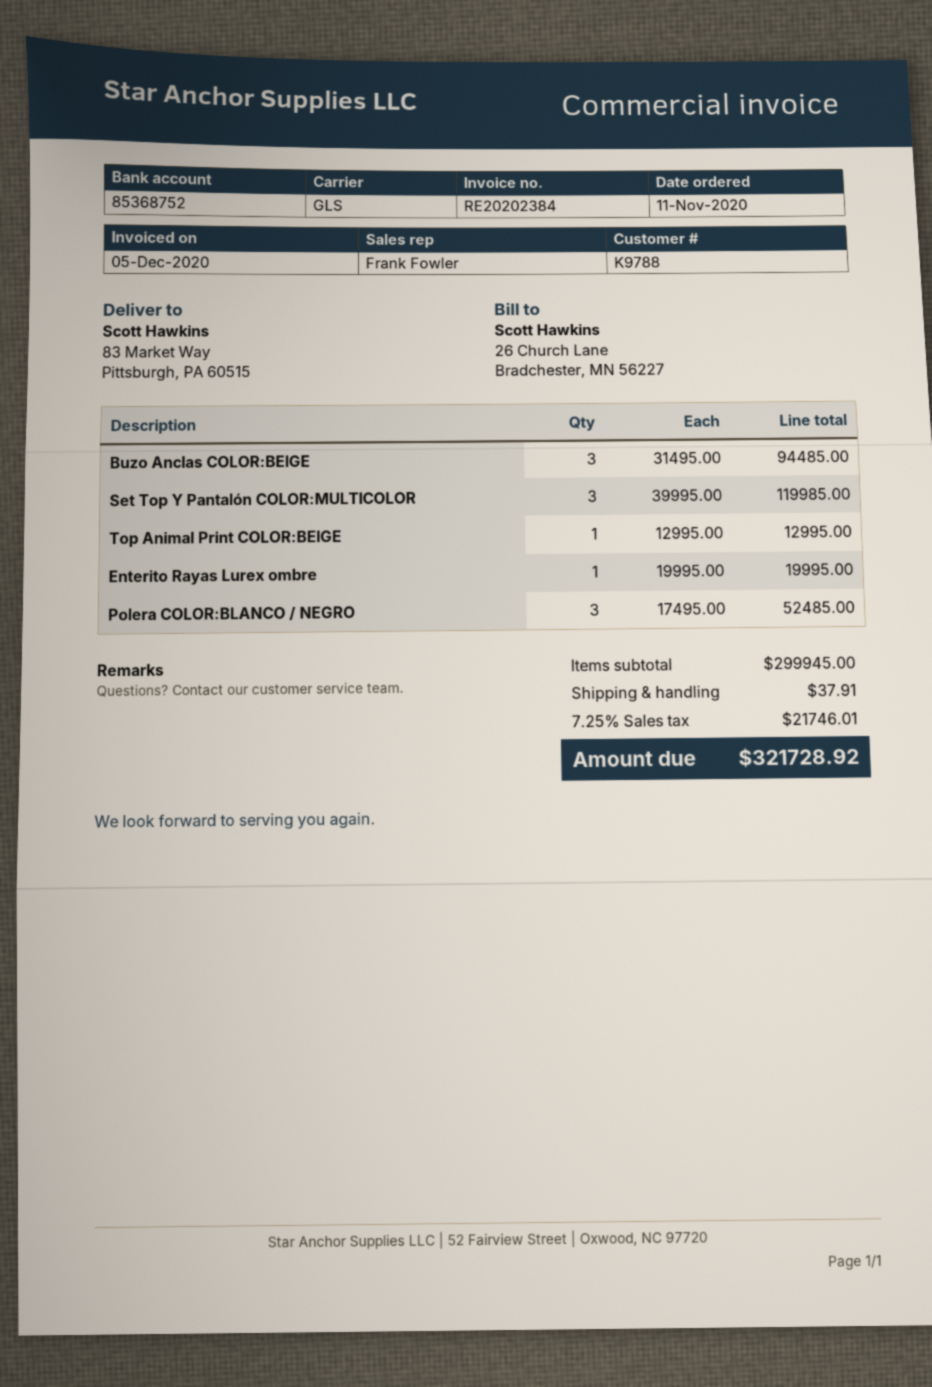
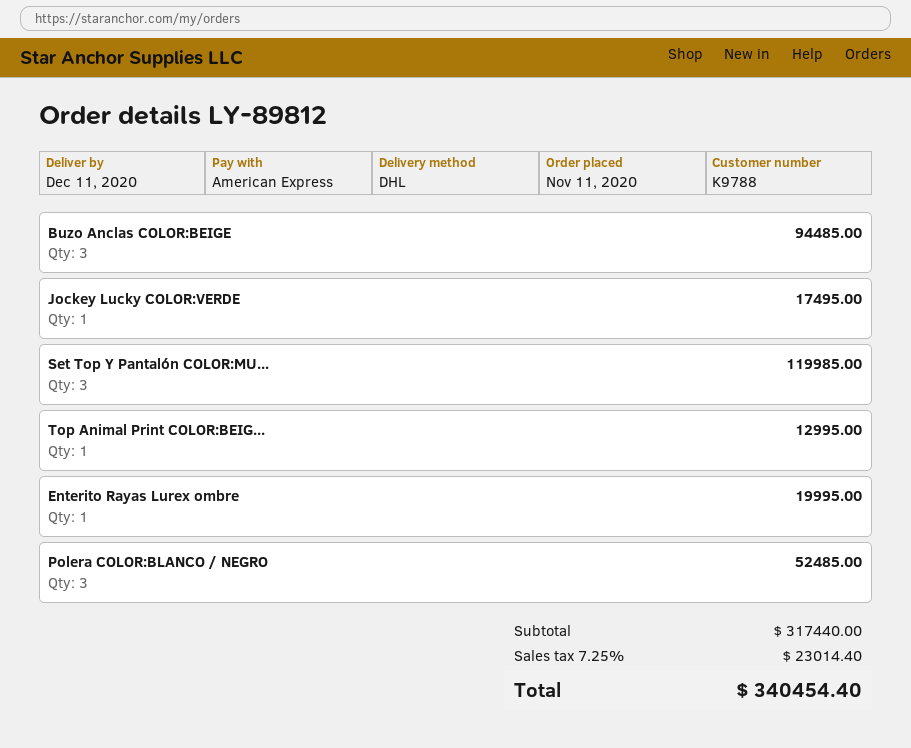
shipping method: GLS -> DHL
Jockey Lucky COLOR:VERDE: none -> 1 for 17495.00
subtotal: 299945.00 -> 317440.00
shipping: 37.91 -> none
tax: 7.25% = 21746.01 -> 7.25% = 23014.40
total: 321728.92 -> 340454.40

